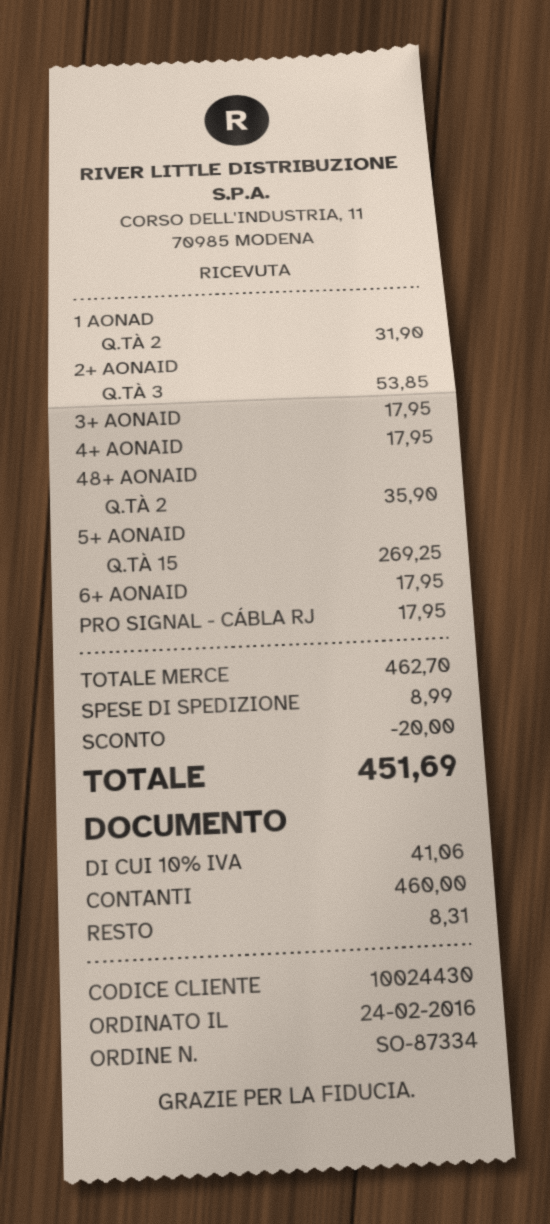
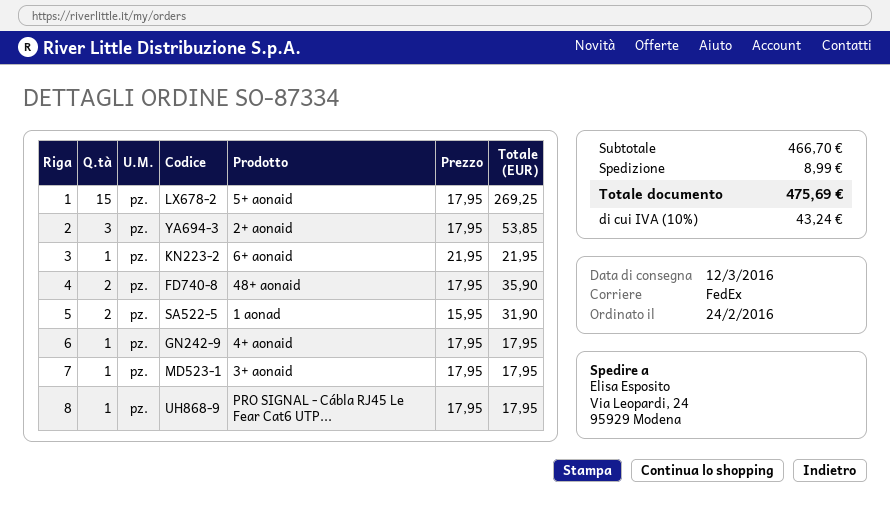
6+ AONAID: 1 for 17.95 -> 1 for 21.95
subtotal: 462.70 -> 466.70
discount: 20.00 -> none
tax: 10% = 41.06 -> 10% = 43.24
total: 451.69 -> 475.69

